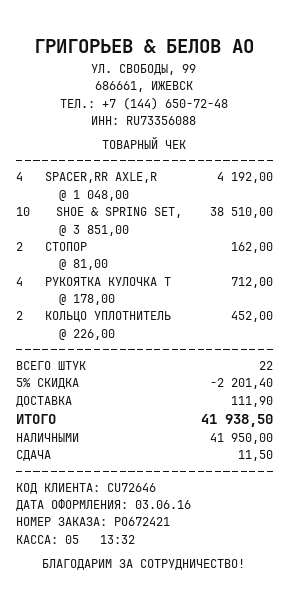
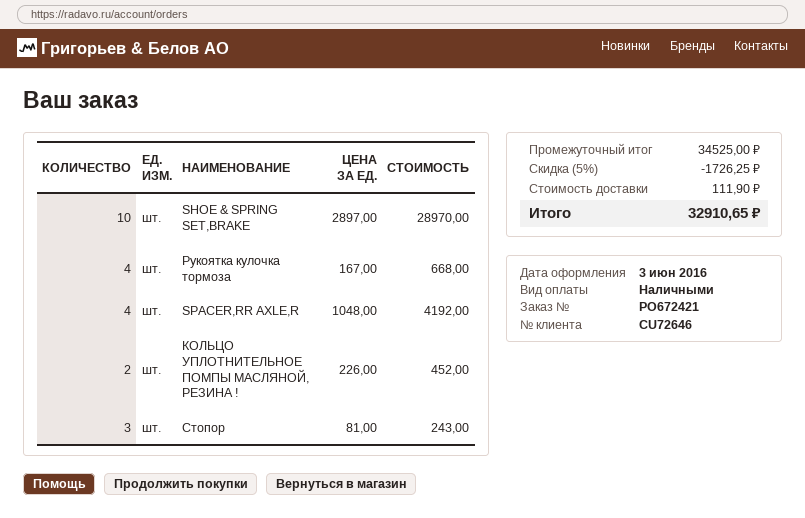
SHOE & SPRING SET,: 10 x 3851.00 = 38510.00 -> 10 x 2897.00 = 28970.00
СТОПОР: 2 x 81.00 = 162.00 -> 3 x 81.00 = 243.00
РУКОЯТКА КУЛОЧКА Т: 4 x 178.00 = 712.00 -> 4 x 167.00 = 668.00
discount: 5% = 2201.40 -> 5% = 1726.25
total: 41938.50 -> 32910.65

